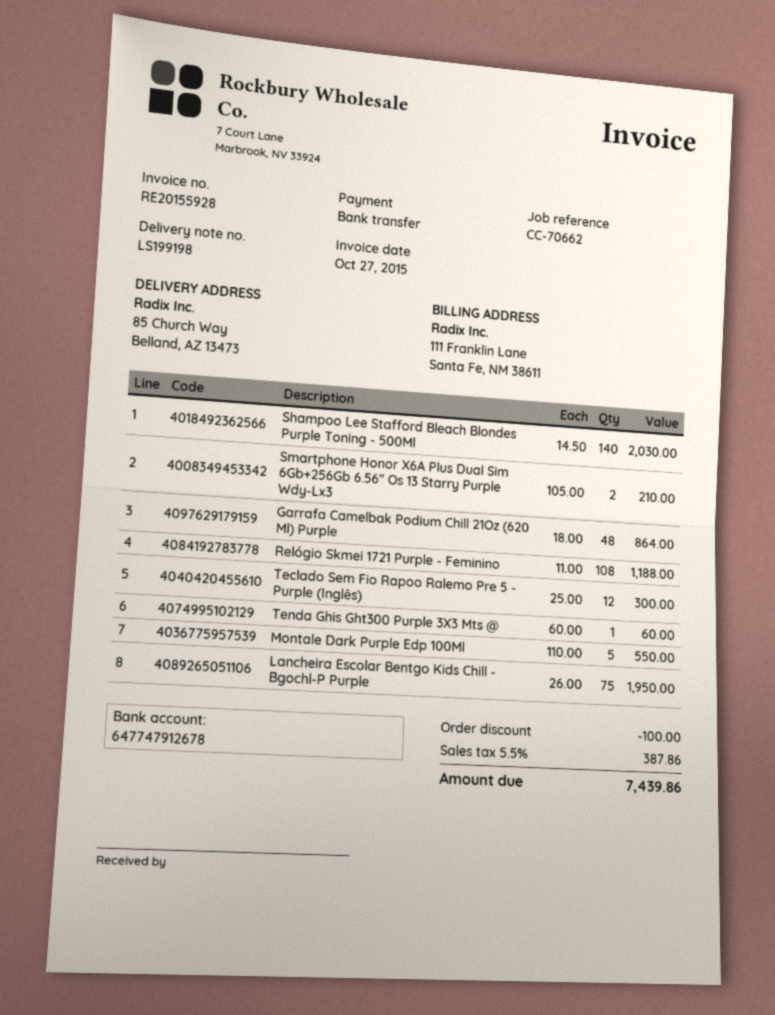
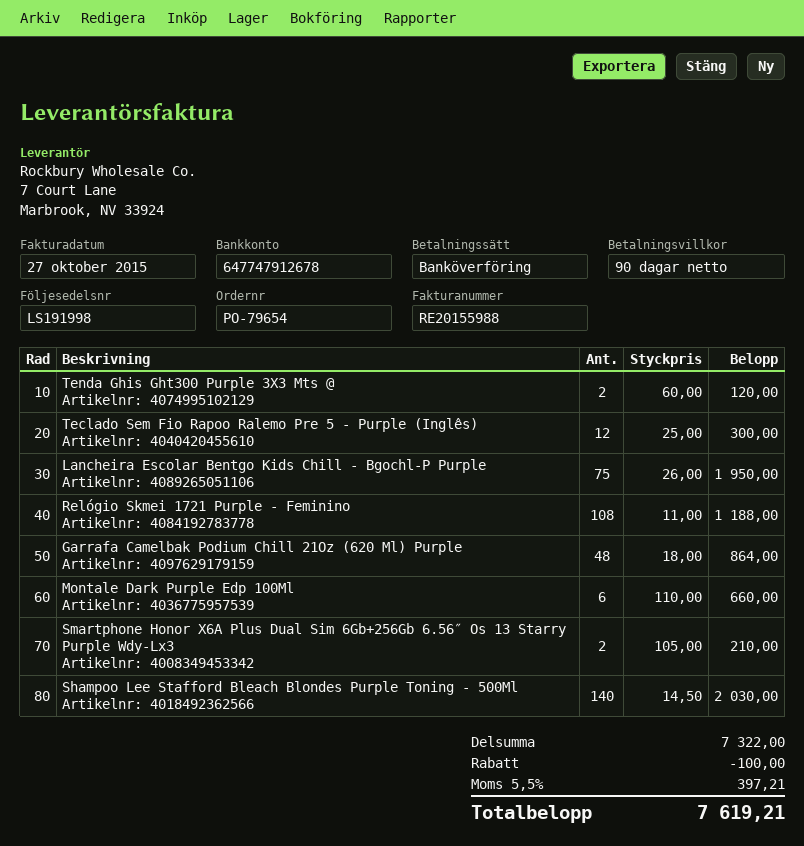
delivery note number: LS199198 -> LS191998
invoice number: RE20155928 -> RE20155988
Tenda Ghis Ght300 Purple 3X3 Mts @: 1 x 60.00 = 60.00 -> 2 x 60.00 = 120.00
Montale Dark Purple Edp 100Ml: 5 x 110.00 = 550.00 -> 6 x 110.00 = 660.00
tax: 5.5% = 387.86 -> 5.5% = 397.21
total: 7439.86 -> 7619.21

